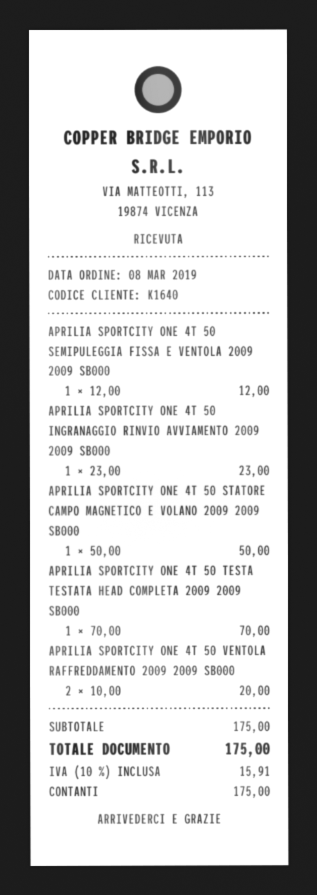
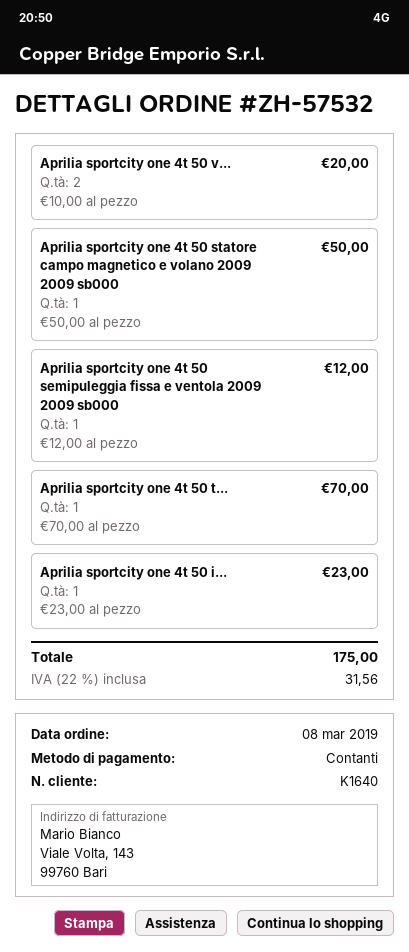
tax: 10% = 15.91 -> 22% = 31.56

